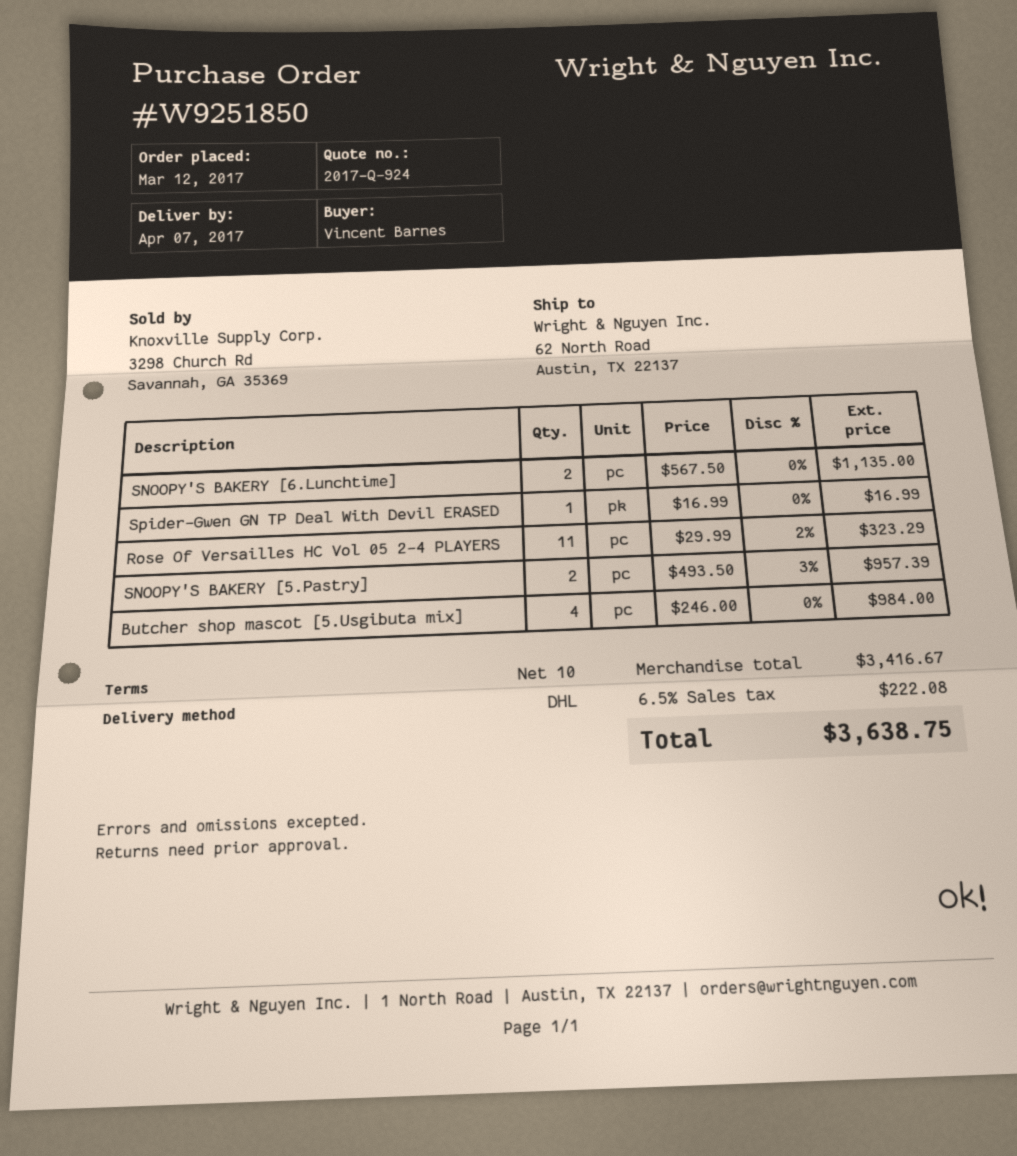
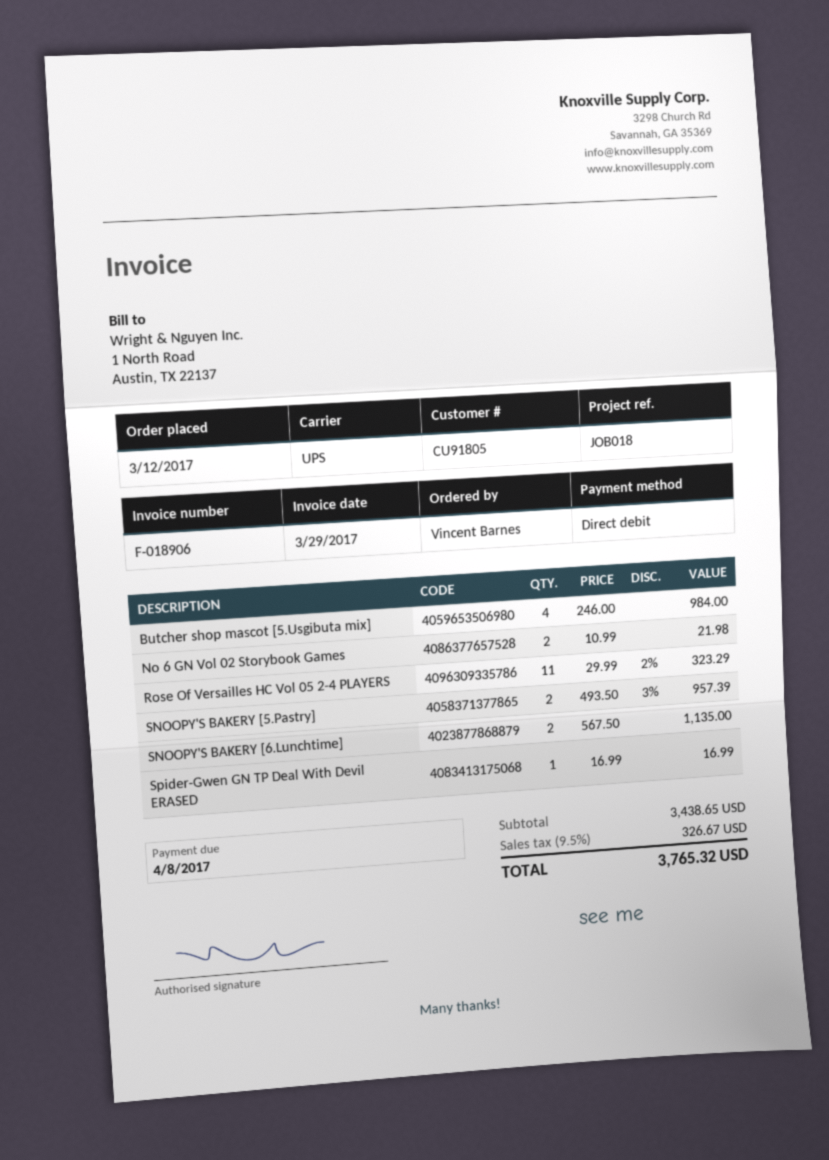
shipping method: DHL -> UPS
No 6 GN Vol 02 Storybook Games: none -> 2 x 10.99 = 21.98
subtotal: 3416.67 -> 3438.65
tax: 6.5% = 222.08 -> 9.5% = 326.67
total: 3638.75 -> 3765.32

